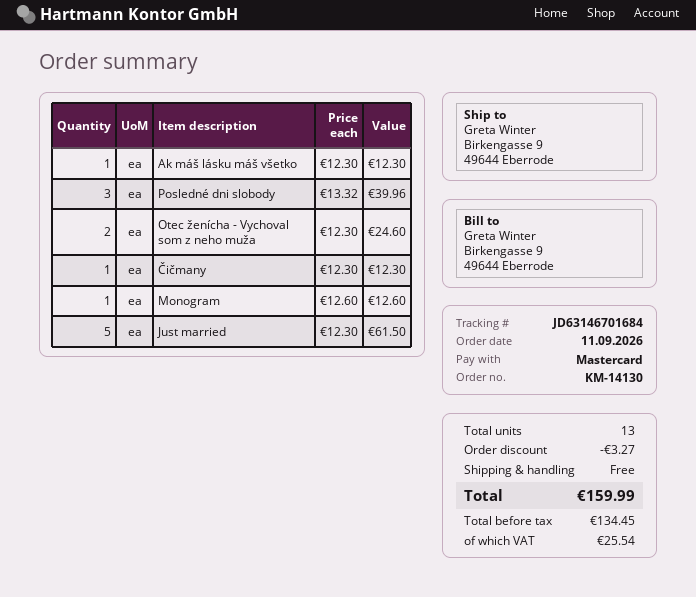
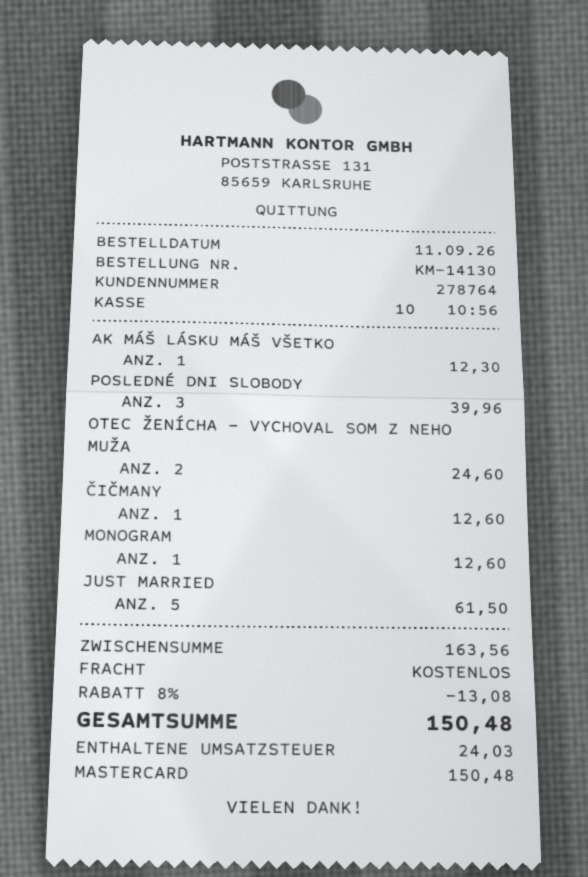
Čičmany: 1 for 12.30 -> 1 for 12.60
discount: 3.27 -> 13.08
tax: 25.54 -> 24.03
total: 159.99 -> 150.48

